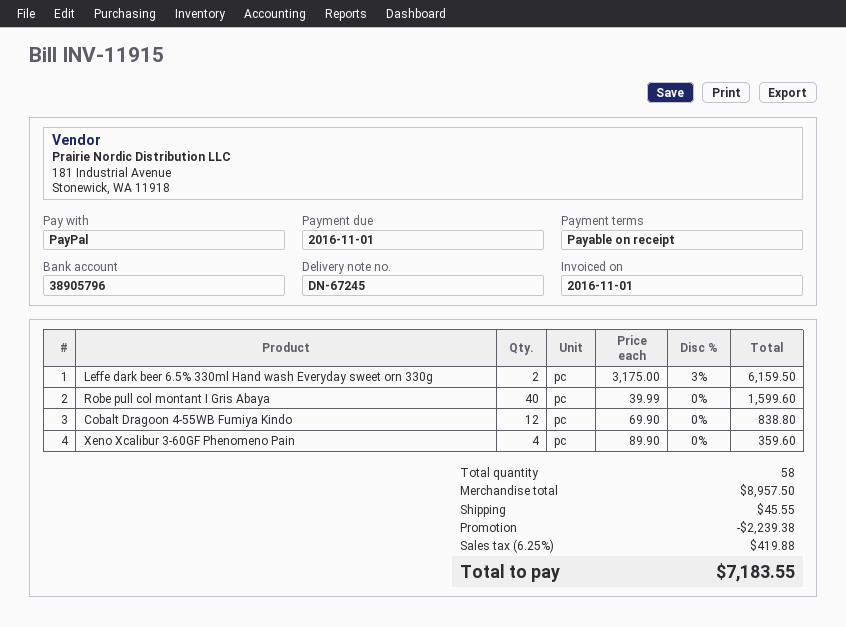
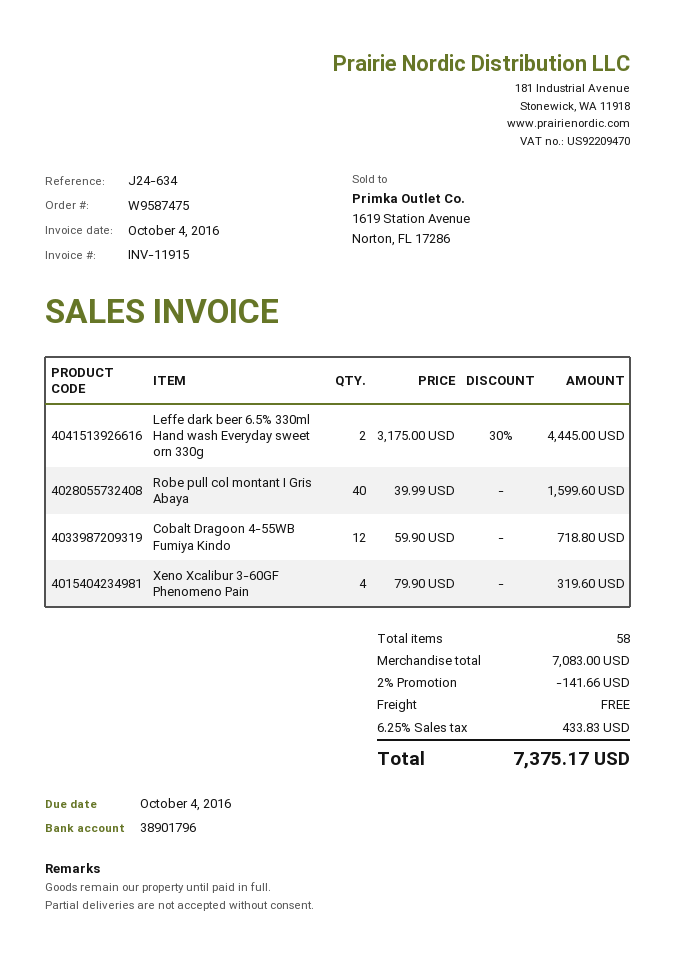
invoice date: 2016-11-01 -> 2016-10-04
due date: 2016-11-01 -> 2016-10-04
bank account: 38905796 -> 38901796
Leffe dark beer 6.5% 330ml Hand wash Everyday sweet orn 330g: 2 x 3175.00 - 3% = 6159.50 -> 2 x 3175.00 - 30% = 4445.00
Cobalt Dragoon 4-55WB Fumiya Kindo: 12 x 69.90 = 838.80 -> 12 x 59.90 = 718.80
Xeno Xcalibur 3-60GF Phenomeno Pain: 4 x 89.90 = 359.60 -> 4 x 79.90 = 319.60
subtotal: 8957.50 -> 7083.00
discount: 2239.38 -> 141.66
shipping: 45.55 -> 0.00
tax: 6.25% = 419.88 -> 6.25% = 433.83
total: 7183.55 -> 7375.17

